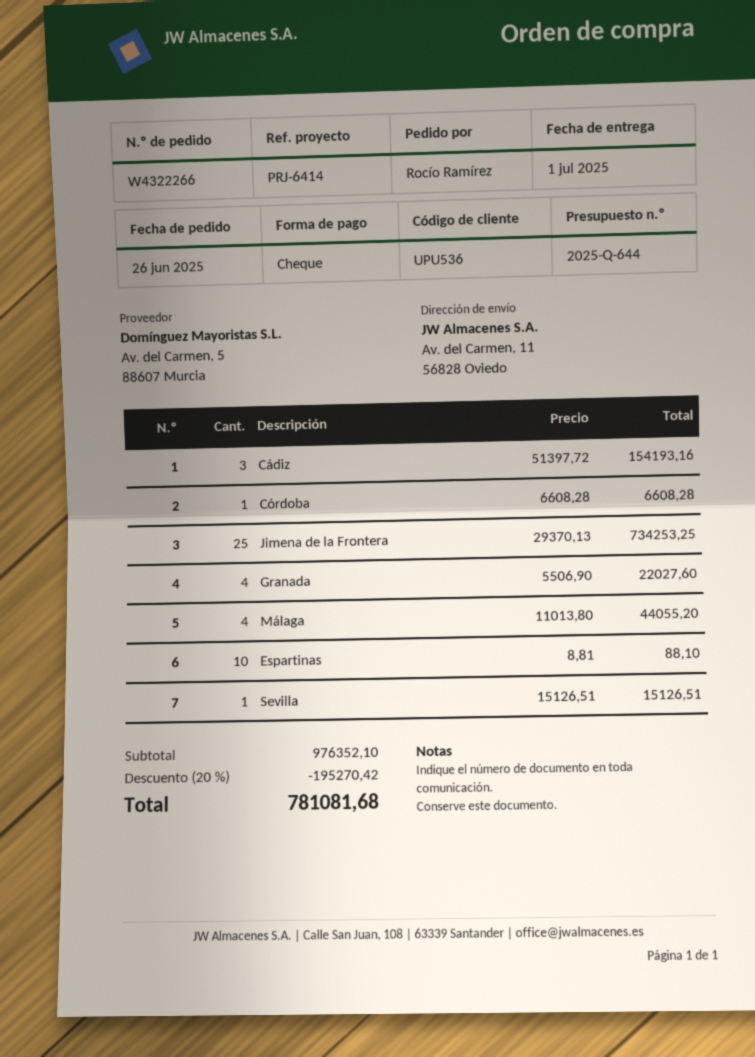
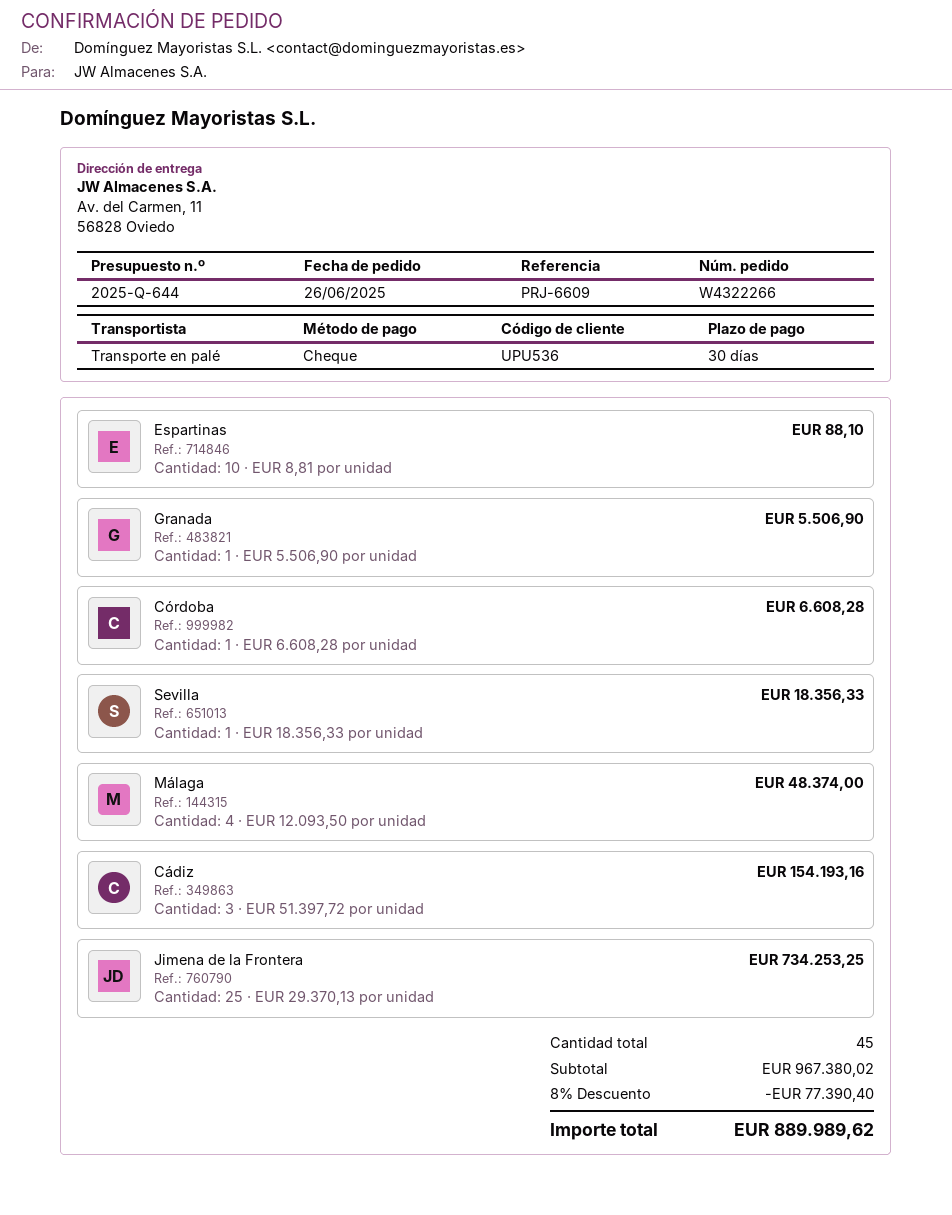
reference: PRJ-6414 -> PRJ-6609
Granada: 4 x 5506.90 = 22027.60 -> 1 x 5506.90 = 5506.90
Málaga: 4 x 11013.80 = 44055.20 -> 4 x 12093.50 = 48374.00
Sevilla: 1 x 15126.51 = 15126.51 -> 1 x 18356.33 = 18356.33
subtotal: 976352.10 -> 967380.02
discount: 20% = 195270.42 -> 8% = 77390.40
total: 781081.68 -> 889989.62

